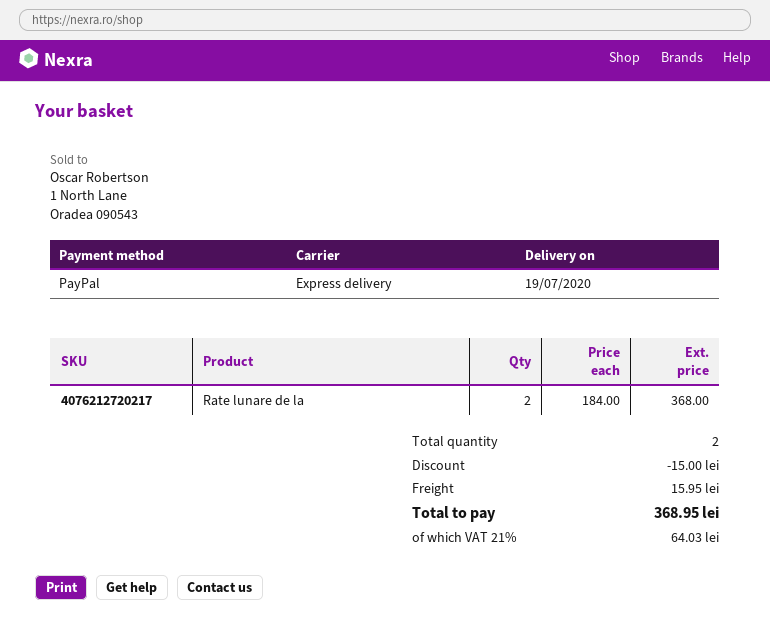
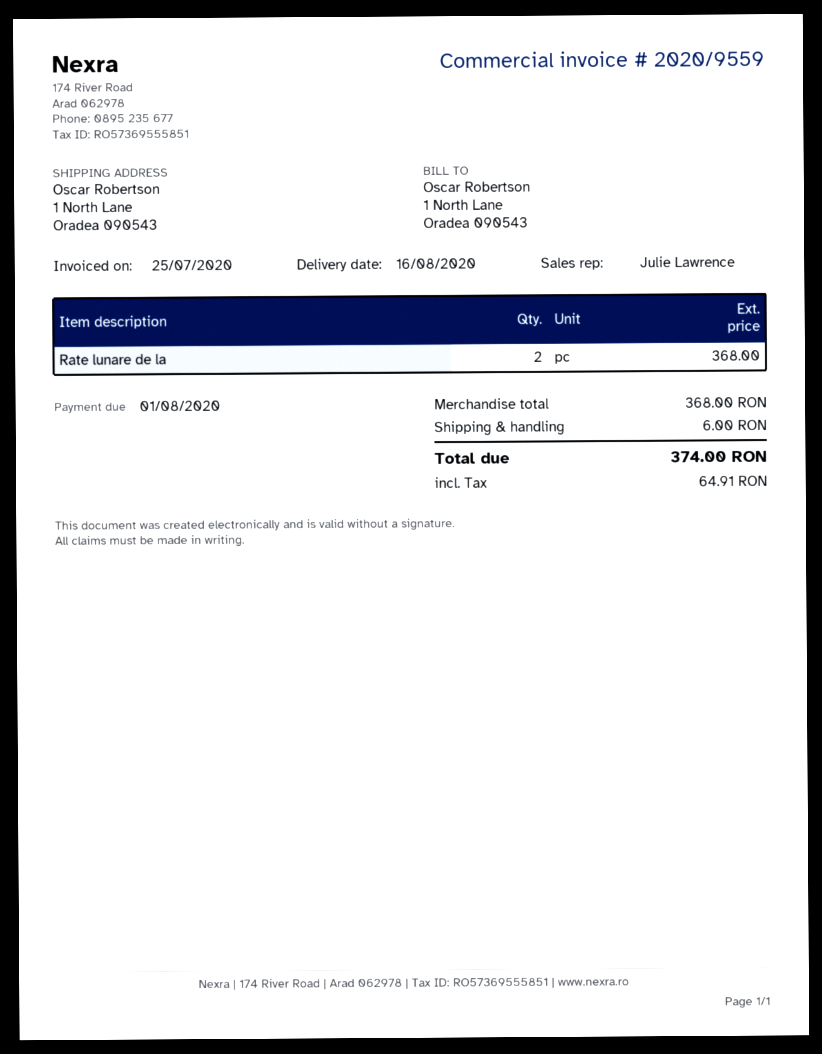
delivery date: 2020-07-19 -> 2020-08-16
discount: 15.00 -> none
shipping: 15.95 -> 6.00
tax: 64.03 -> 64.91
total: 368.95 -> 374.00

